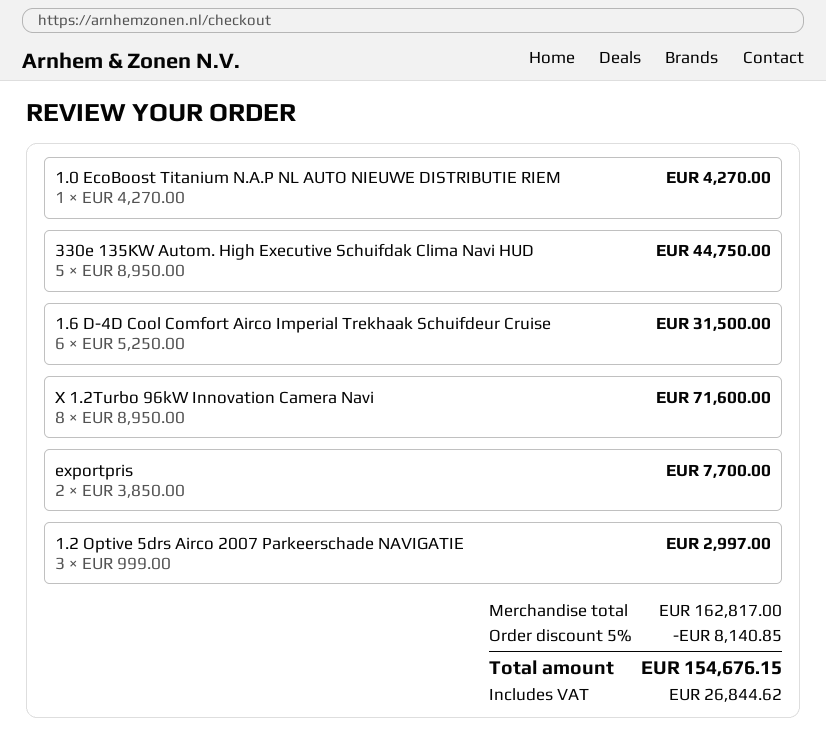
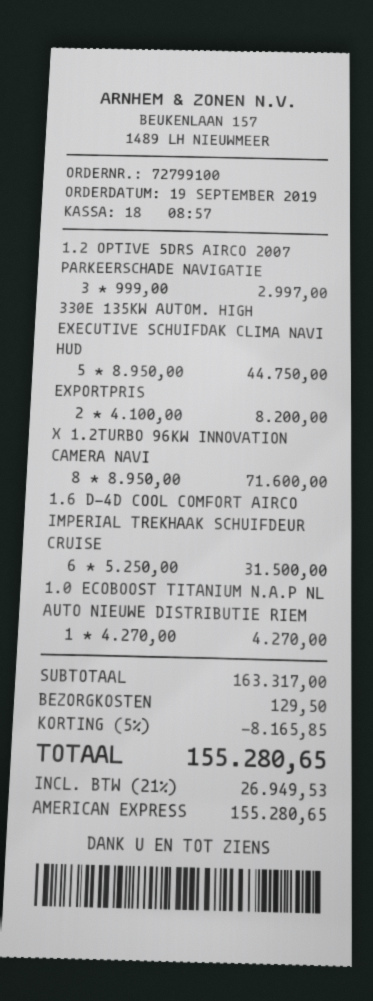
exportpris: 2 x 3850.00 = 7700.00 -> 2 x 4100.00 = 8200.00
subtotal: 162817.00 -> 163317.00
discount: 5% = 8140.85 -> 5% = 8165.85
shipping: none -> 129.50
tax: 26844.62 -> 26949.53
total: 154676.15 -> 155280.65

